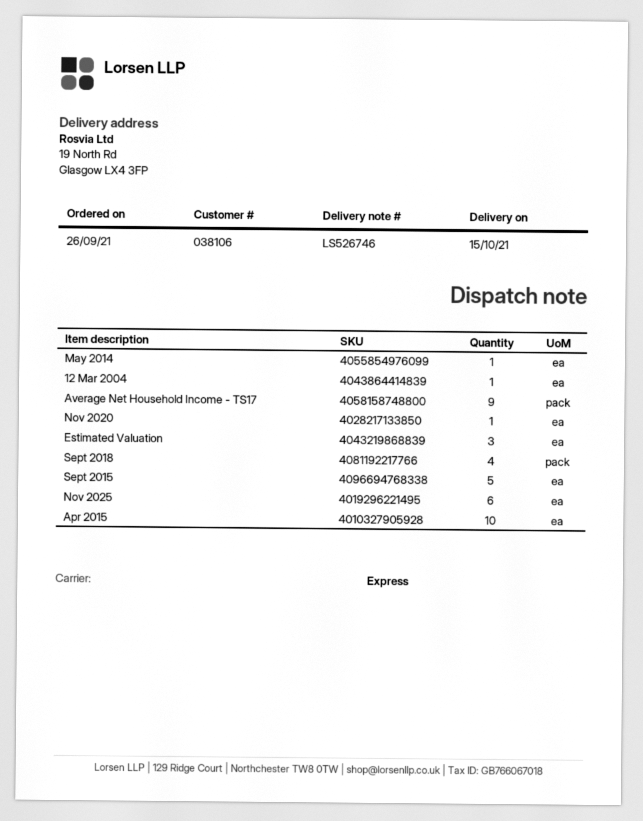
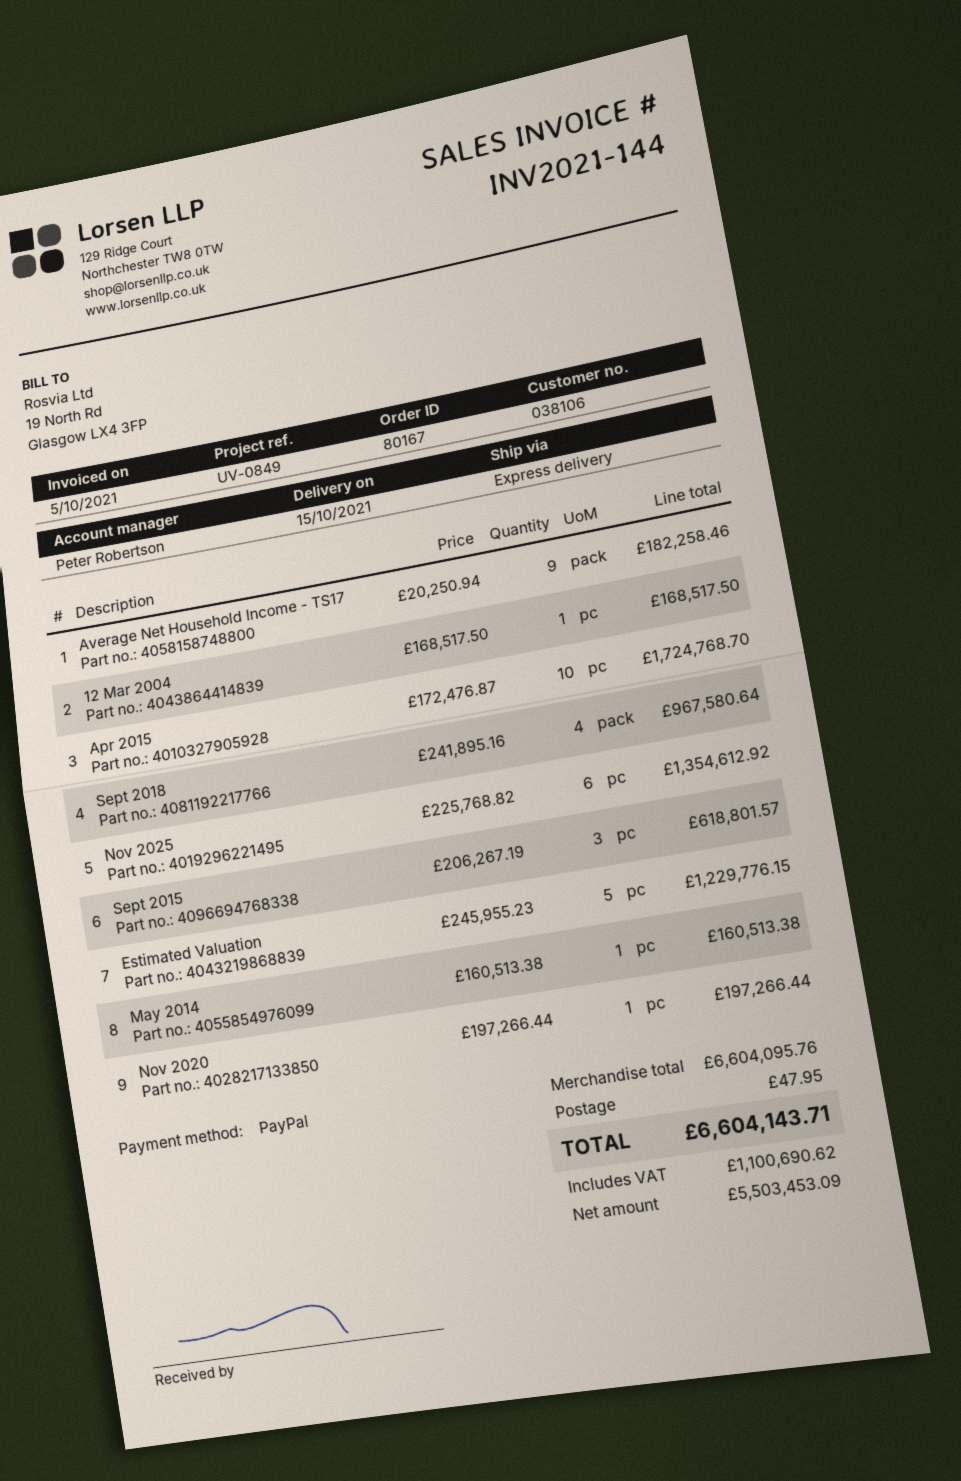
Estimated Valuation: 3 -> 5
Sept 2015: 5 -> 3

